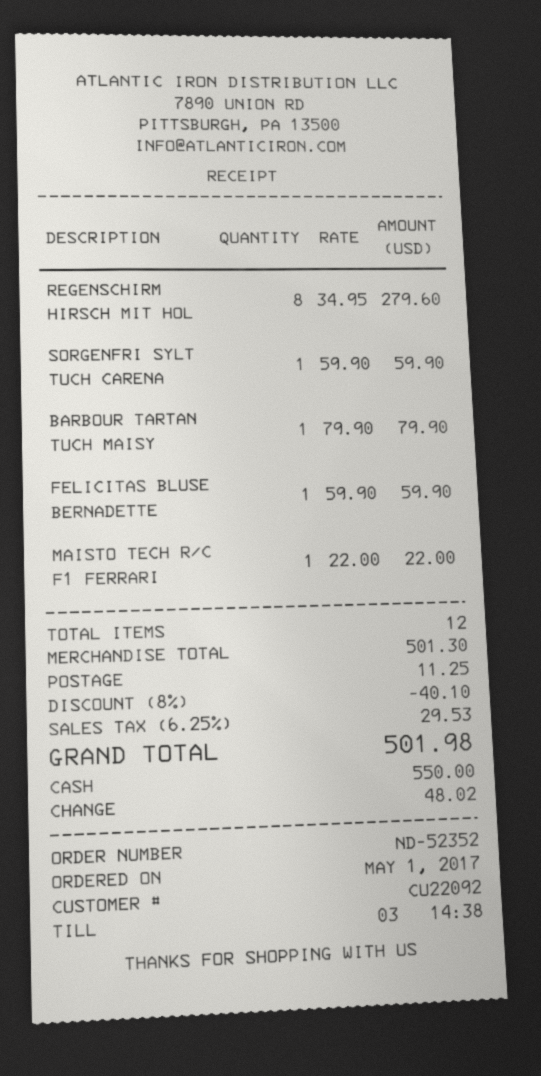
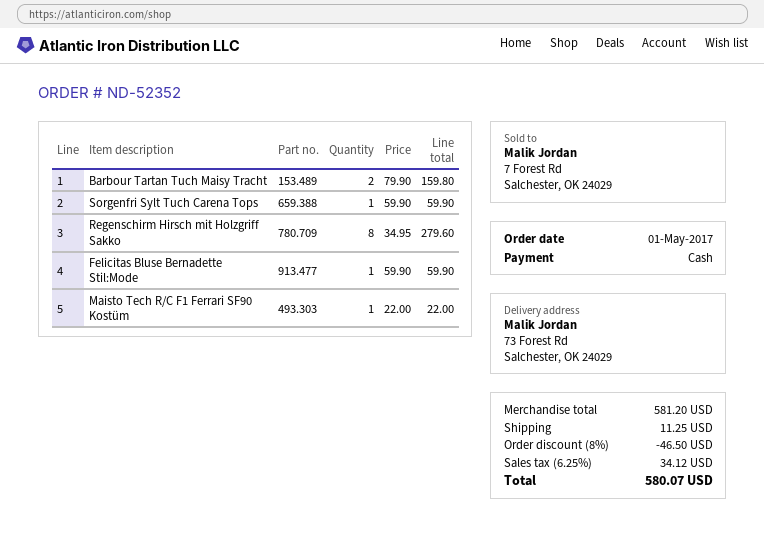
BARBOUR TARTAN TUCH MAISY: 1 x 79.90 = 79.90 -> 2 x 79.90 = 159.80
subtotal: 501.30 -> 581.20
discount: 8% = 40.10 -> 8% = 46.50
tax: 6.25% = 29.53 -> 6.25% = 34.12
total: 501.98 -> 580.07

